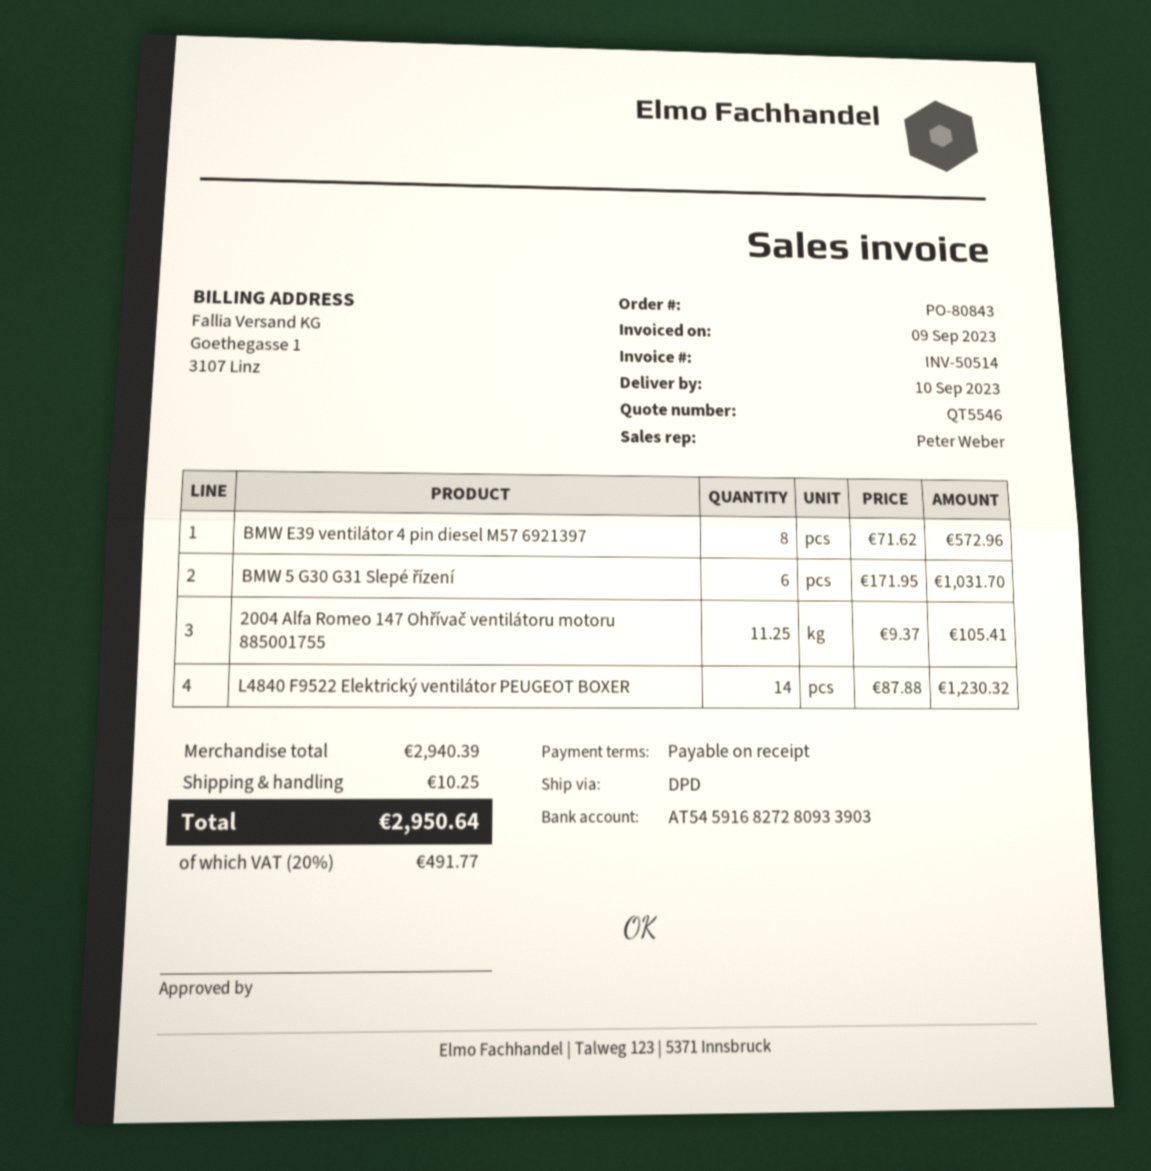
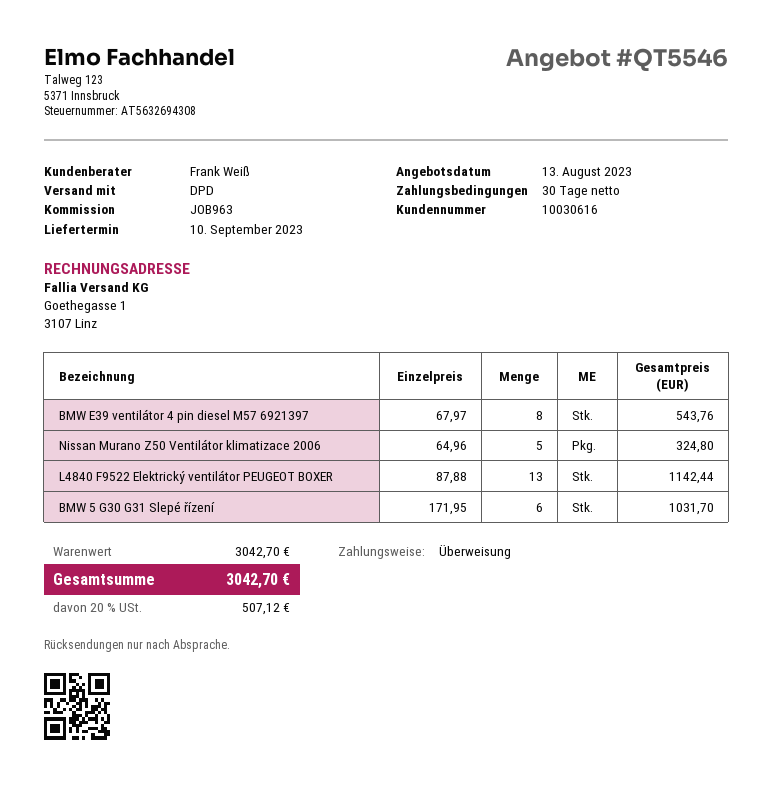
payment terms: on receipt -> 30 days
sales rep: Peter Weber -> Frank Weiß
BMW E39 ventilátor 4 pin diesel M57 6921397: 8 x 71.62 = 572.96 -> 8 x 67.97 = 543.76
2004 Alfa Romeo 147 Ohřívač ventilátoru motoru 885001755: 11.25 x 9.37 = 105.41 -> none
L4840 F9522 Elektrický ventilátor PEUGEOT BOXER: 14 x 87.88 = 1230.32 -> 13 x 87.88 = 1142.44
Nissan Murano Z50 Ventilátor klimatizace 2006: none -> 5 x 64.96 = 324.80
subtotal: 2940.39 -> 3042.70
shipping: 10.25 -> none
tax: 20% = 491.77 -> 20% = 507.12
total: 2950.64 -> 3042.70

